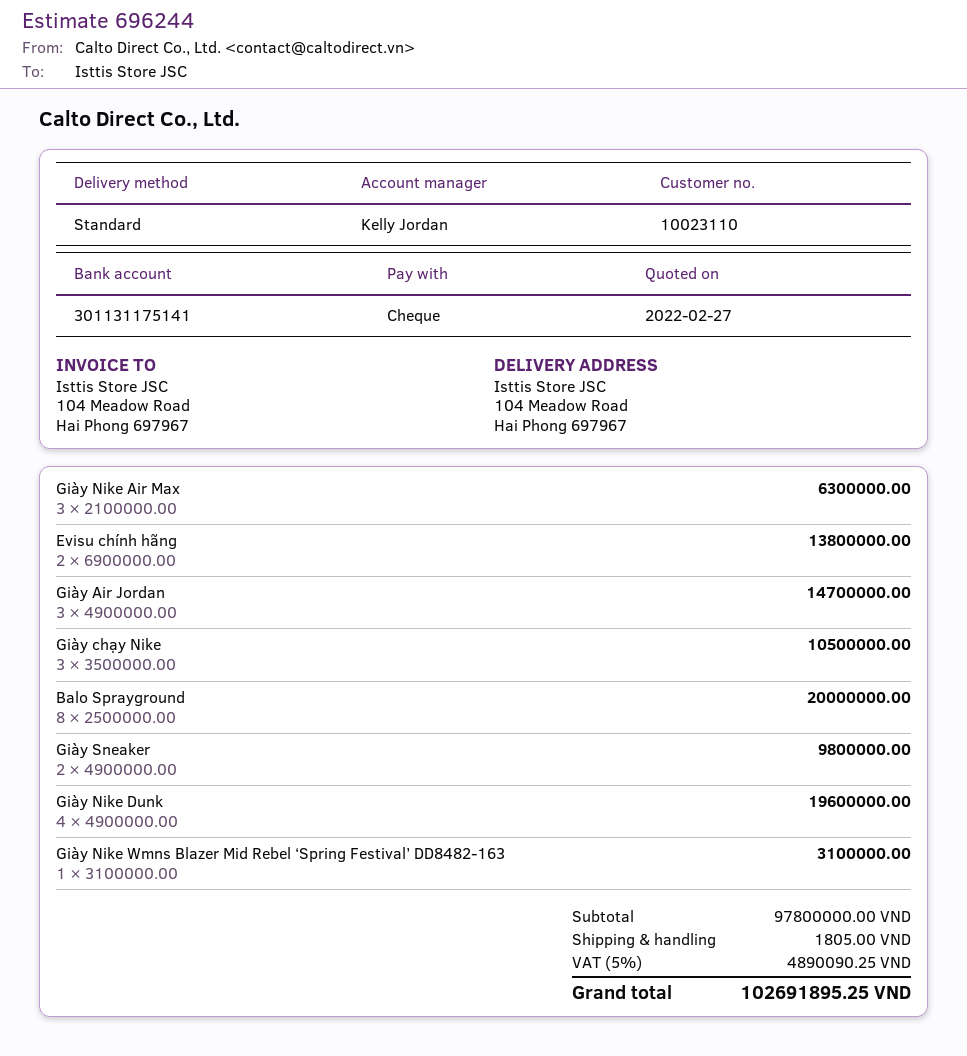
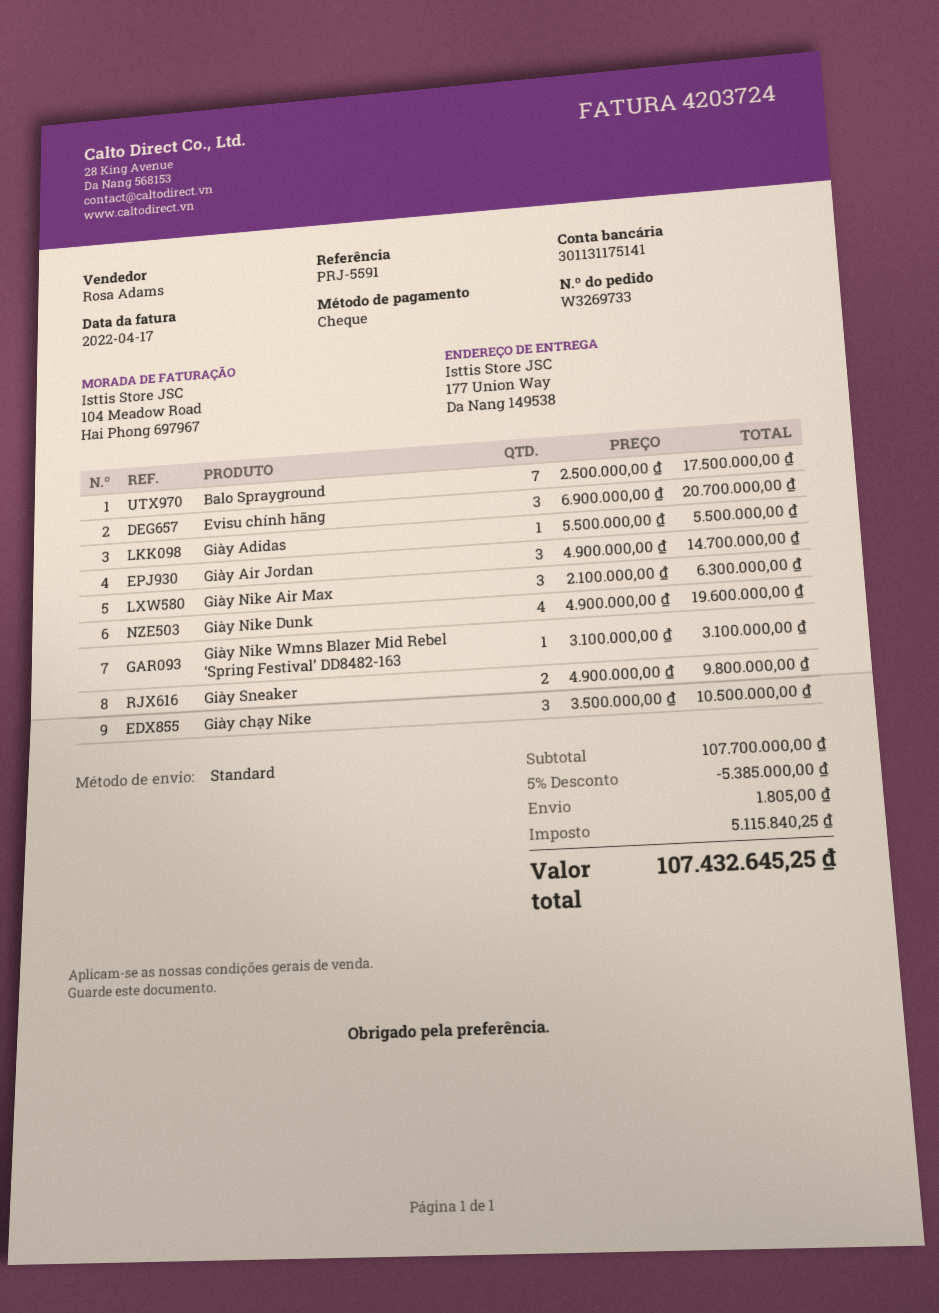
sales rep: Kelly Jordan -> Rosa Adams
ship to: 104 Meadow Road, Hai Phong 697967 -> 177 Union Way, Da Nang 149538
Evisu chính hãng: 2 x 6900000.00 = 13800000.00 -> 3 x 6900000.00 = 20700000.00
Balo Sprayground: 8 x 2500000.00 = 20000000.00 -> 7 x 2500000.00 = 17500000.00
Giày Adidas: none -> 1 x 5500000.00 = 5500000.00
subtotal: 97800000.00 -> 107700000.00
discount: none -> 5% = 5385000.00
tax: 4890090.25 -> 5115840.25
total: 102691895.25 -> 107432645.25

